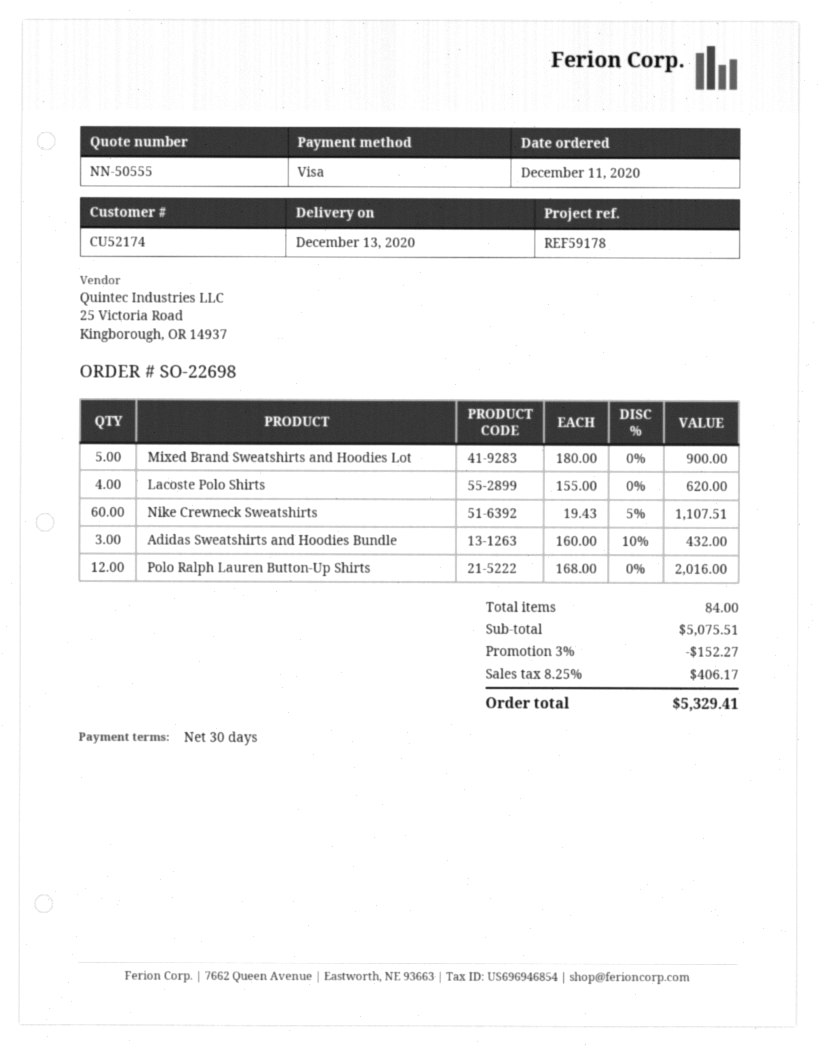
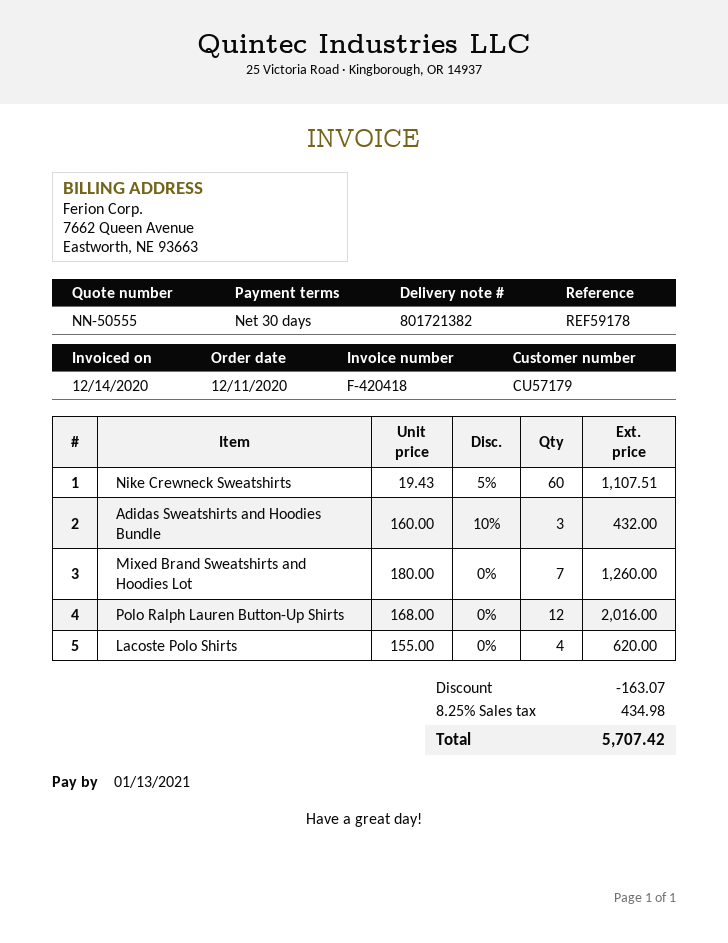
customer number: CU52174 -> CU57179
Mixed Brand Sweatshirts and Hoodies Lot: 5 x 180.00 = 900.00 -> 7 x 180.00 = 1260.00
discount: 152.27 -> 163.07
tax: 8.25% = 406.17 -> 8.25% = 434.98
total: 5329.41 -> 5707.42

